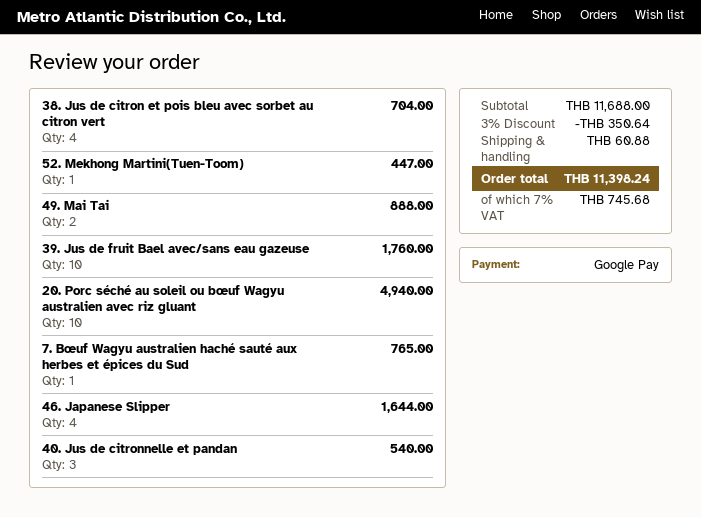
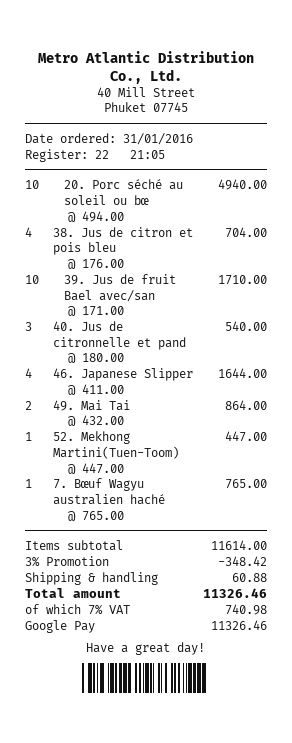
49. Mai Tai: 2 for 888.00 -> 2 for 864.00
39. Jus de fruit Bael avec/sans eau gazeuse: 10 for 1760.00 -> 10 for 1710.00
subtotal: 11688.00 -> 11614.00
discount: 3% = 350.64 -> 3% = 348.42
tax: 7% = 745.68 -> 7% = 740.98
total: 11398.24 -> 11326.46

